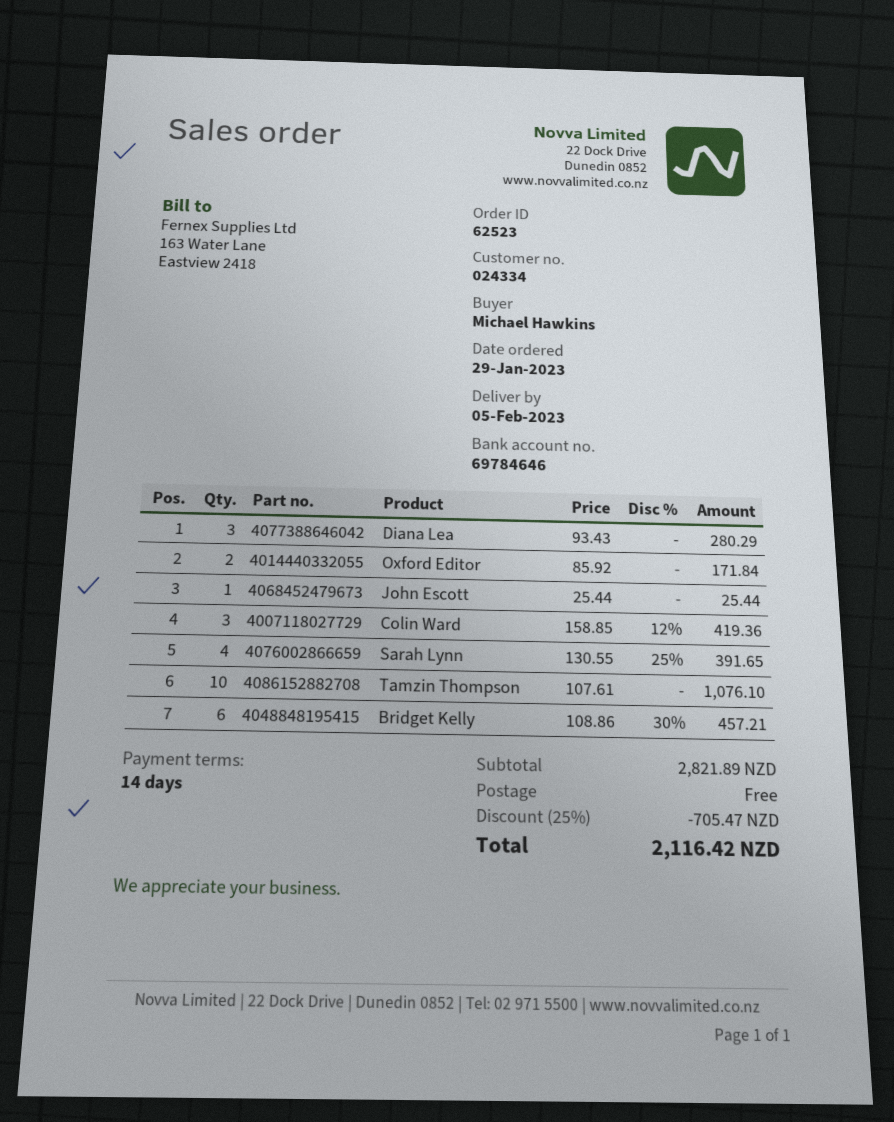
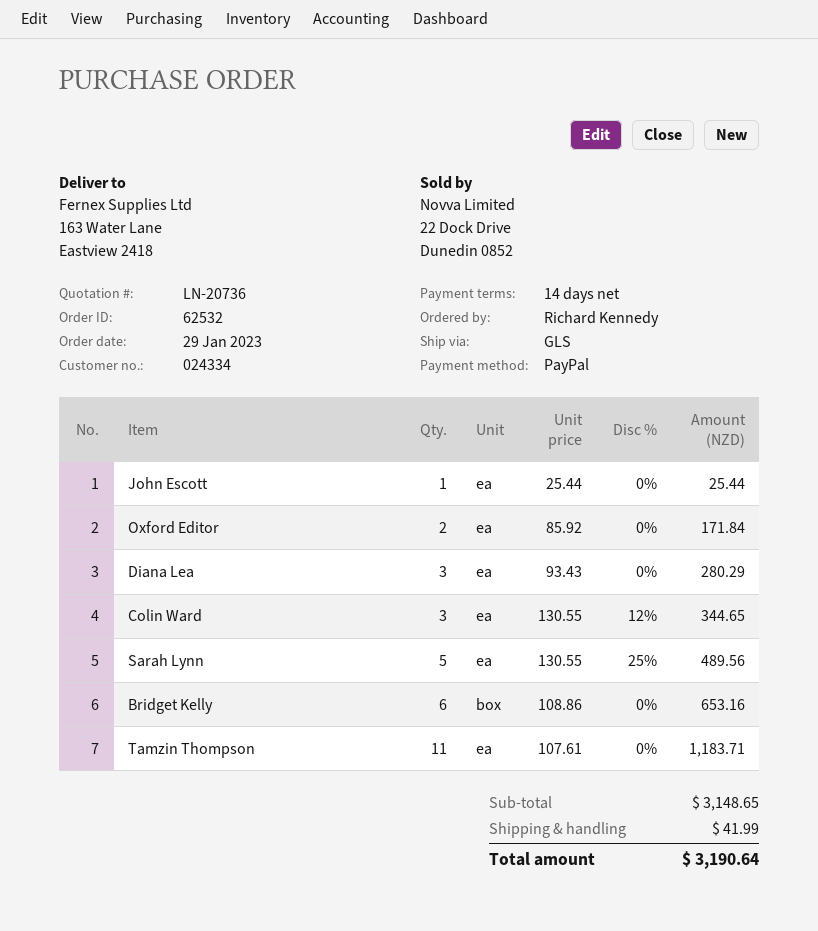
order number: 62523 -> 62532
ordered by: Michael Hawkins -> Richard Kennedy
Colin Ward: 3 x 158.85 - 12% = 419.36 -> 3 x 130.55 - 12% = 344.65
Sarah Lynn: 4 x 130.55 - 25% = 391.65 -> 5 x 130.55 - 25% = 489.56
Tamzin Thompson: 10 x 107.61 = 1076.10 -> 11 x 107.61 = 1183.71
Bridget Kelly: 6 x 108.86 - 30% = 457.21 -> 6 x 108.86 = 653.16
subtotal: 2821.89 -> 3148.65
discount: 25% = 705.47 -> none
shipping: 0.00 -> 41.99
total: 2116.42 -> 3190.64

